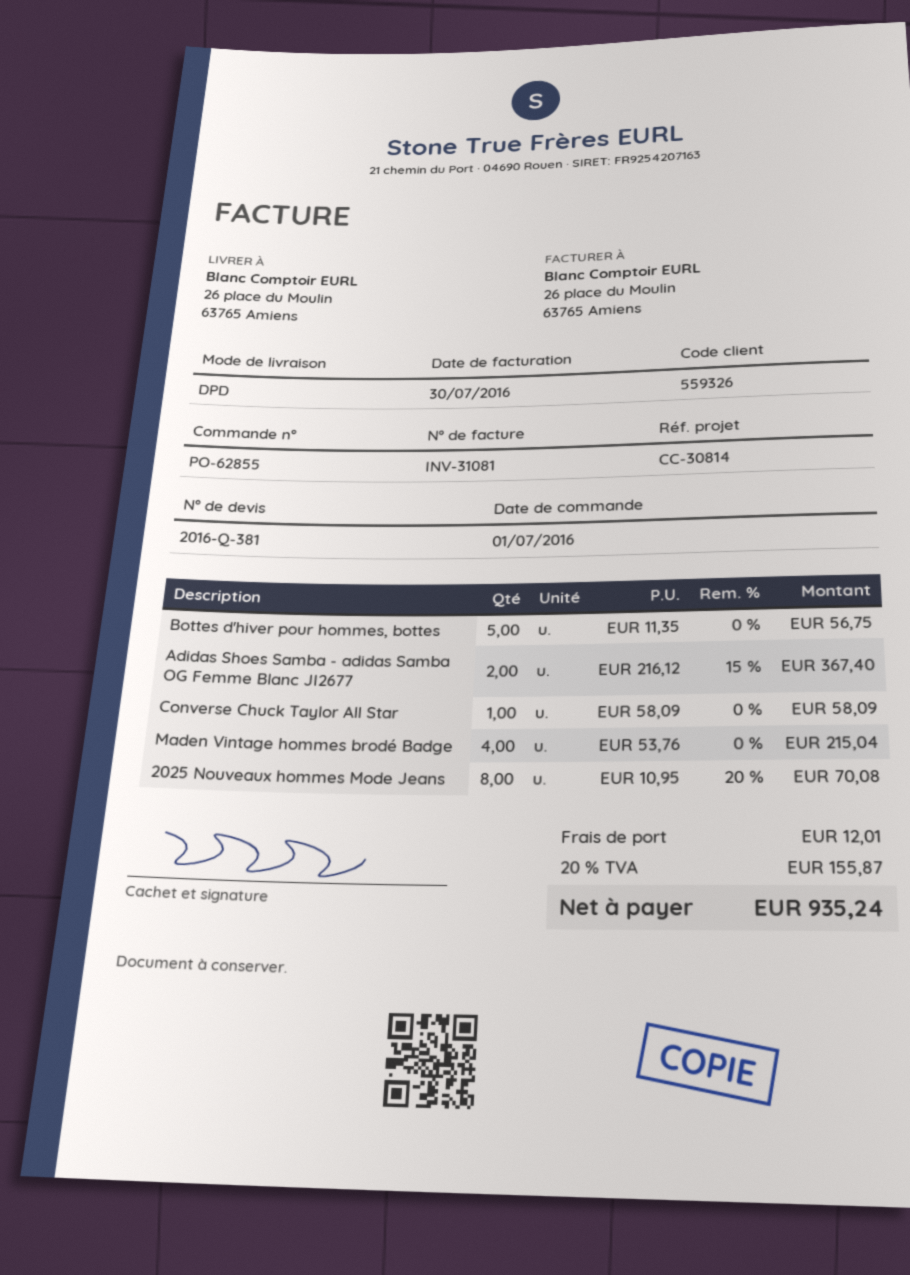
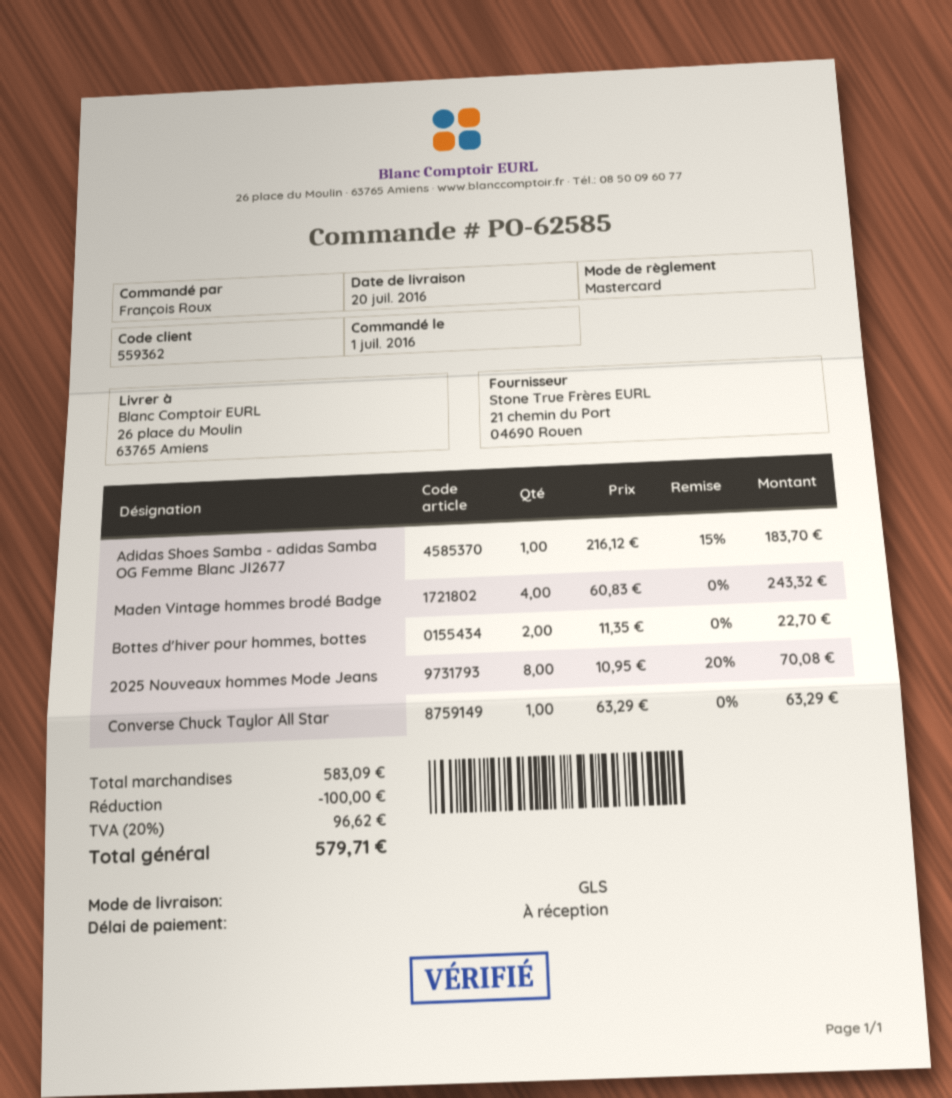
order number: PO-62855 -> PO-62585
customer number: 559326 -> 559362
shipping method: DPD -> GLS
Bottes d'hiver pour hommes, bottes: 5 x 11.35 = 56.75 -> 2 x 11.35 = 22.70
Adidas Shoes Samba - adidas Samba OG Femme Blanc JI2677: 2 x 216.12 - 15% = 367.40 -> 1 x 216.12 - 15% = 183.70
Converse Chuck Taylor All Star: 1 x 58.09 = 58.09 -> 1 x 63.29 = 63.29
Maden Vintage hommes brodé Badge: 4 x 53.76 = 215.04 -> 4 x 60.83 = 243.32
discount: none -> 100.00
shipping: 12.01 -> none
tax: 20% = 155.87 -> 20% = 96.62
total: 935.24 -> 579.71

